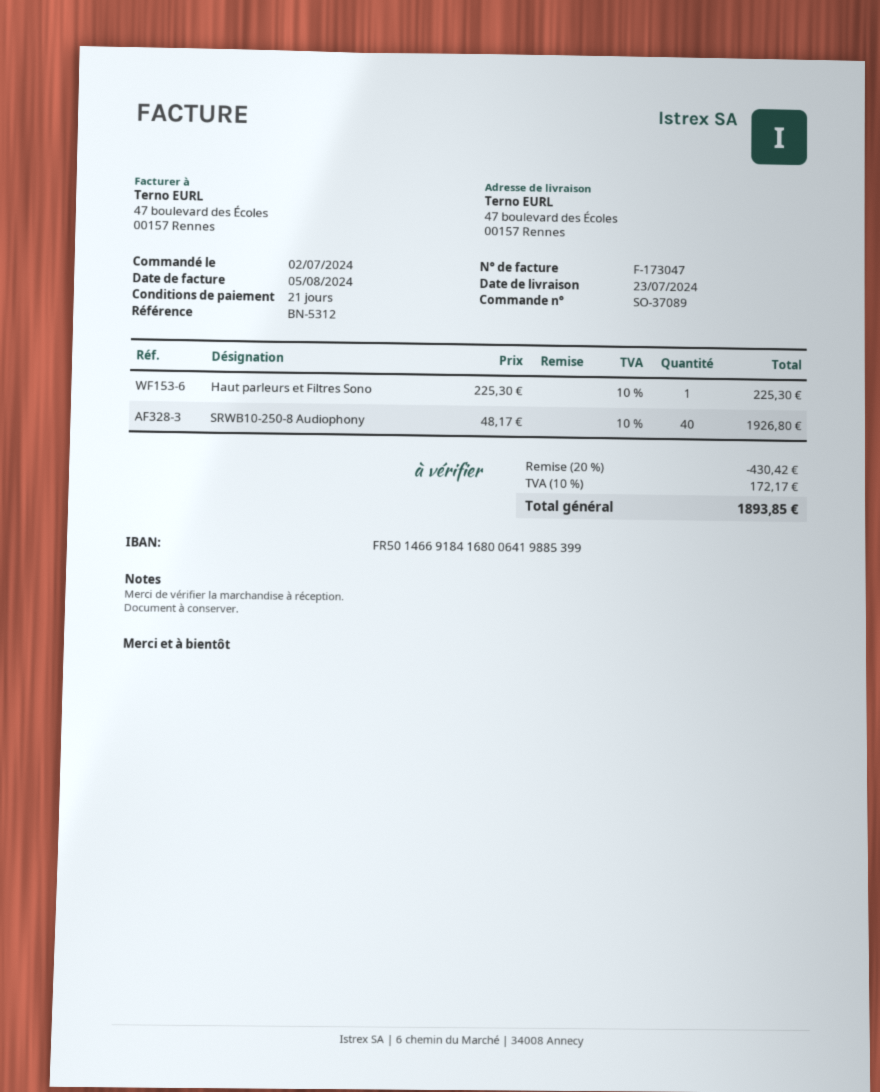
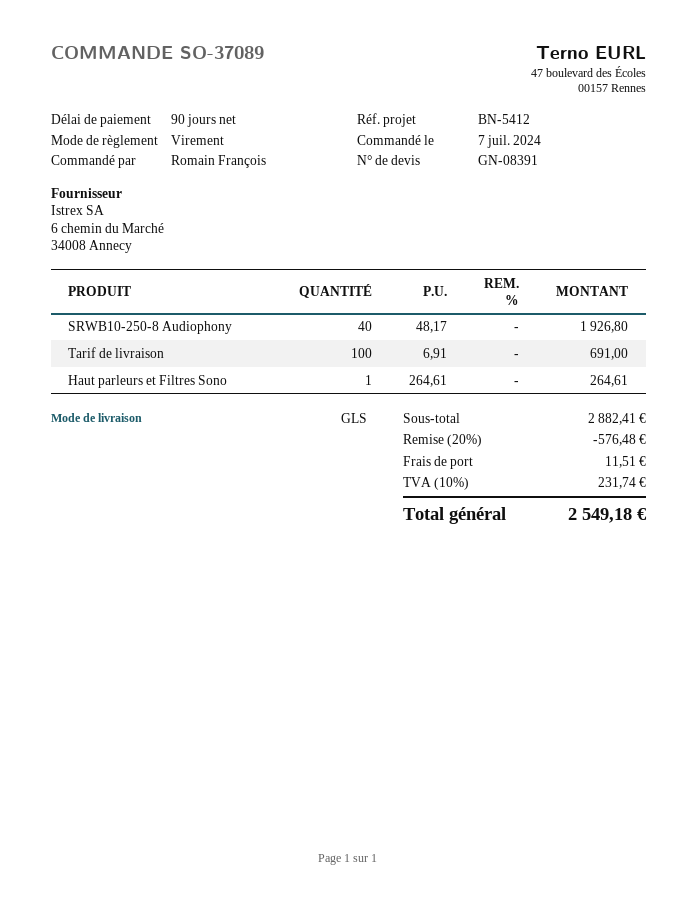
order date: 2024-07-02 -> 2024-07-07
payment terms: 21 days -> 90 days
reference: BN-5312 -> BN-5412
Haut parleurs et Filtres Sono: 1 x 225.30 = 225.30 -> 1 x 264.61 = 264.61
Tarif de livraison: none -> 100 x 6.91 = 691.00
discount: 20% = 430.42 -> 20% = 576.48
shipping: none -> 11.51
tax: 10% = 172.17 -> 10% = 231.74
total: 1893.85 -> 2549.18

